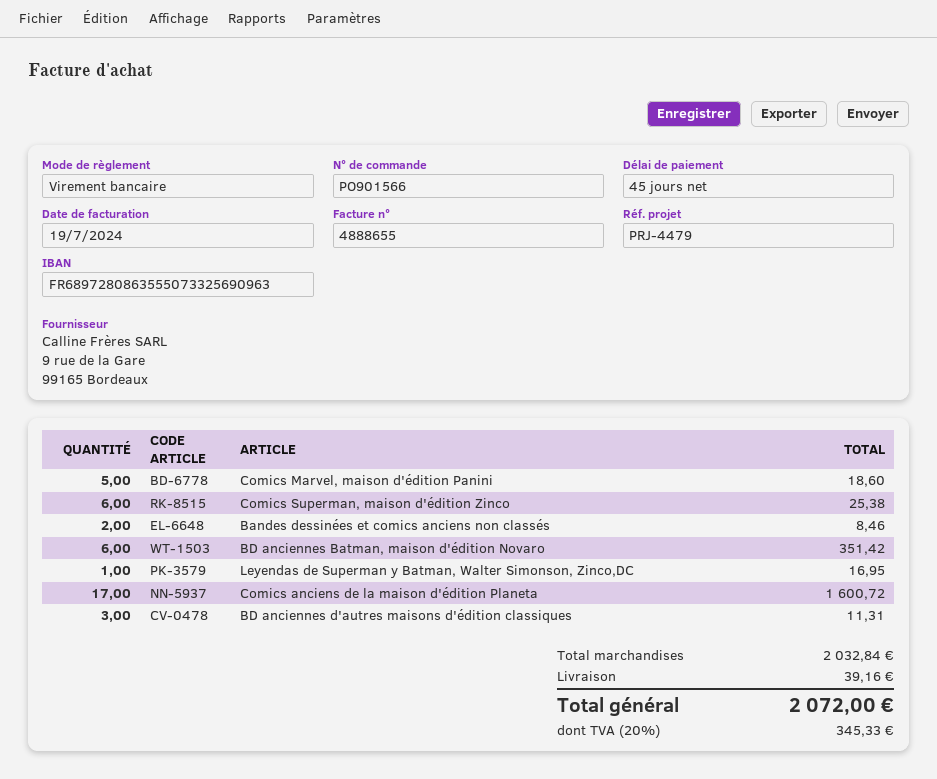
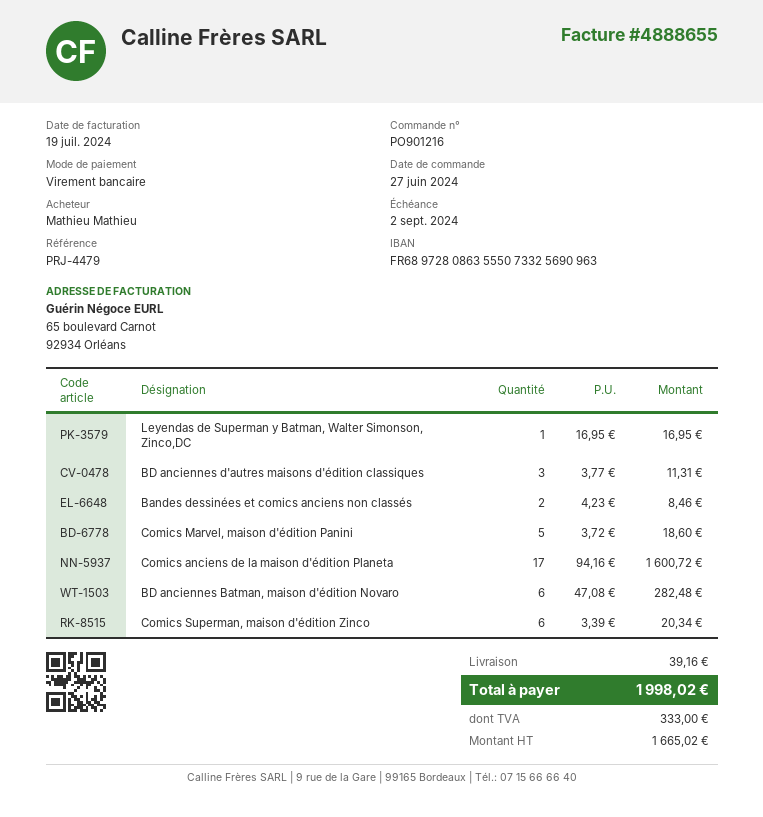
order number: PO901566 -> PO901216
Comics Superman, maison d'édition Zinco: 6 for 25.38 -> 6 for 20.34
BD anciennes Batman, maison d'édition Novaro: 6 for 351.42 -> 6 for 282.48
tax: 345.33 -> 333.00
total: 2072.00 -> 1998.02

